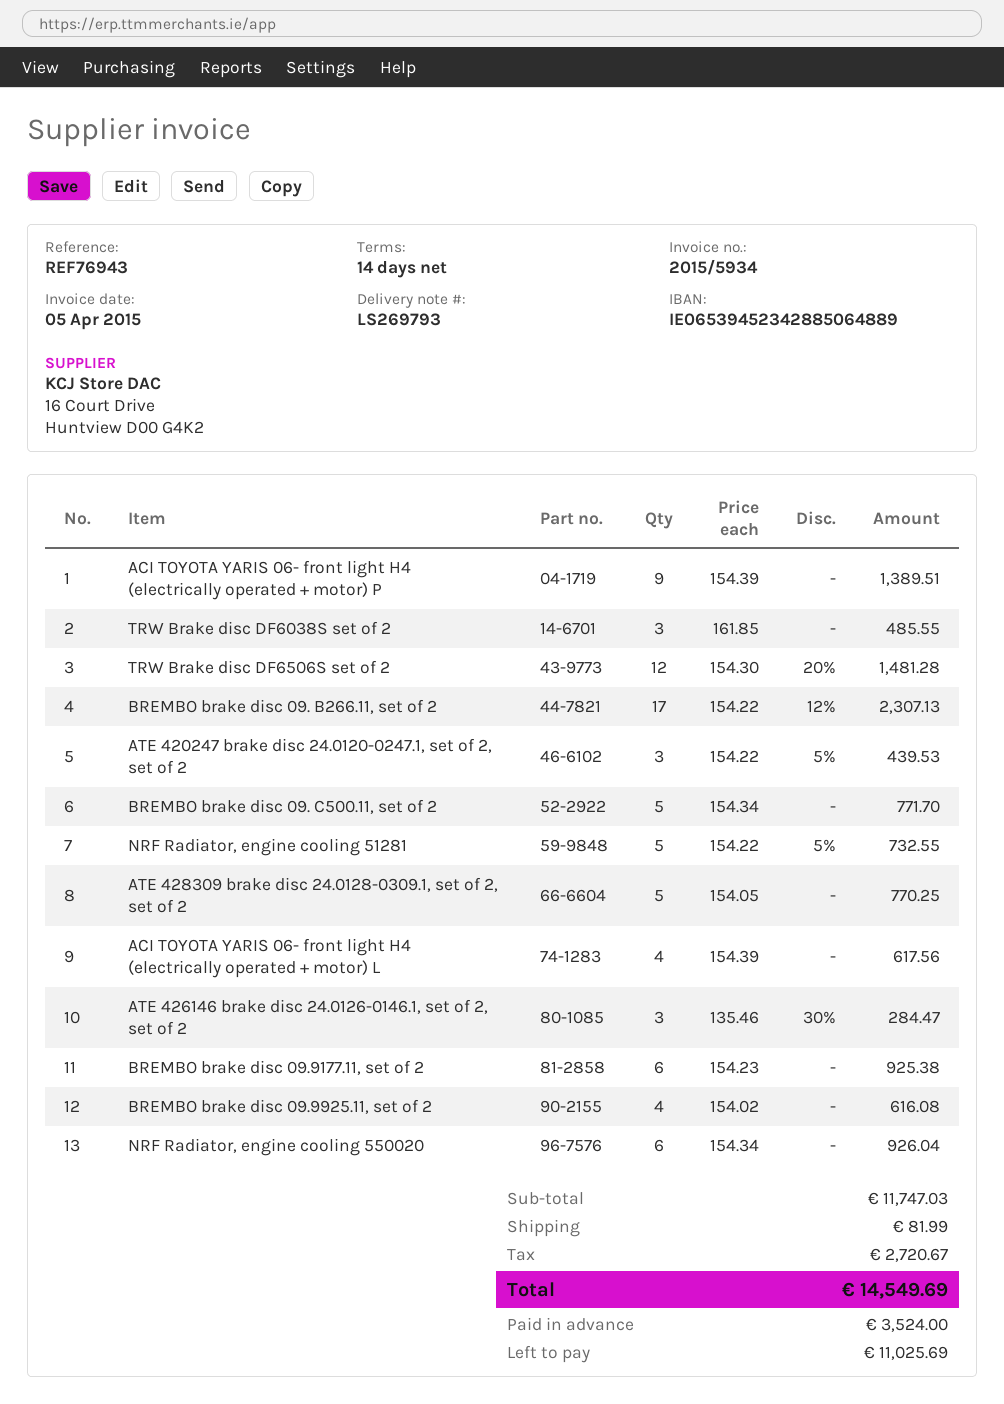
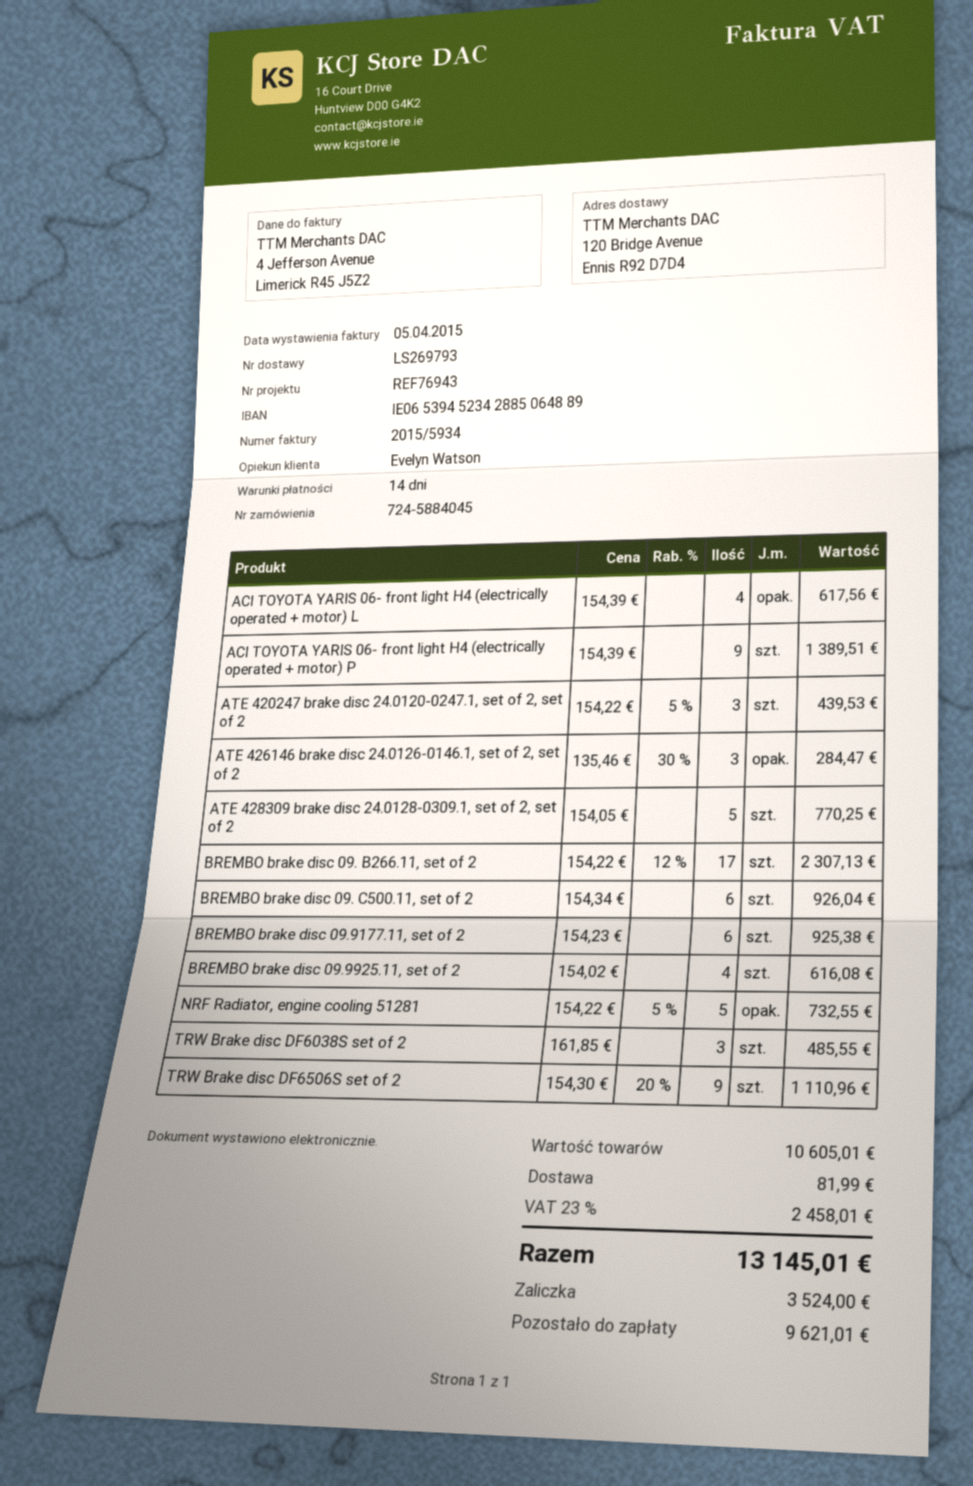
TRW Brake disc DF6506S set of 2: 12 x 154.30 - 20% = 1481.28 -> 9 x 154.30 - 20% = 1110.96
BREMBO brake disc 09. C500.11, set of 2: 5 x 154.34 = 771.70 -> 6 x 154.34 = 926.04
NRF Radiator, engine cooling 550020: 6 x 154.34 = 926.04 -> none
subtotal: 11747.03 -> 10605.01
tax: 2720.67 -> 2458.01
total: 14549.69 -> 13145.01
balance: 11025.69 -> 9621.01

